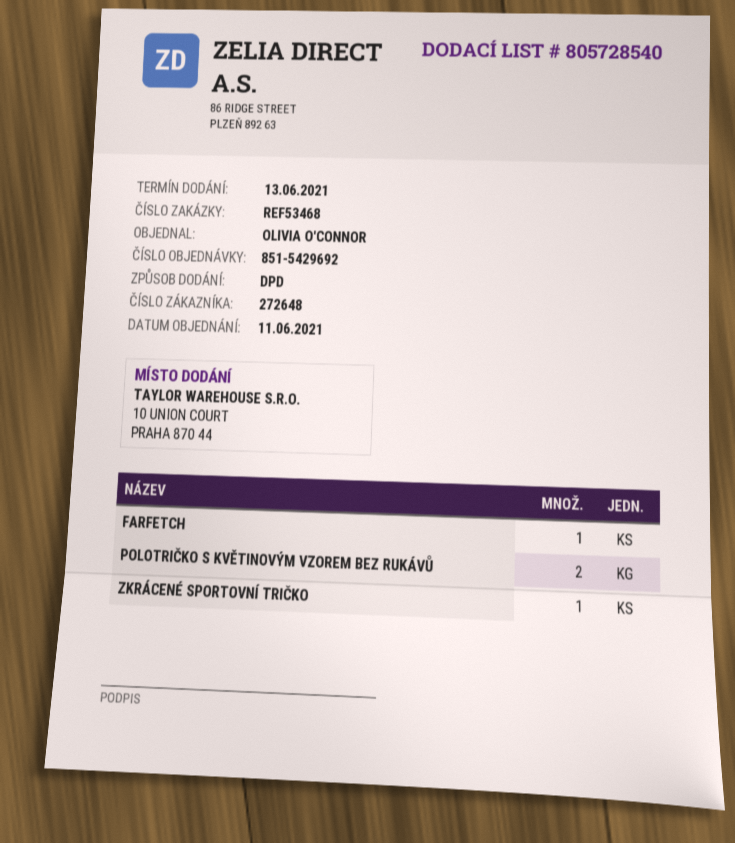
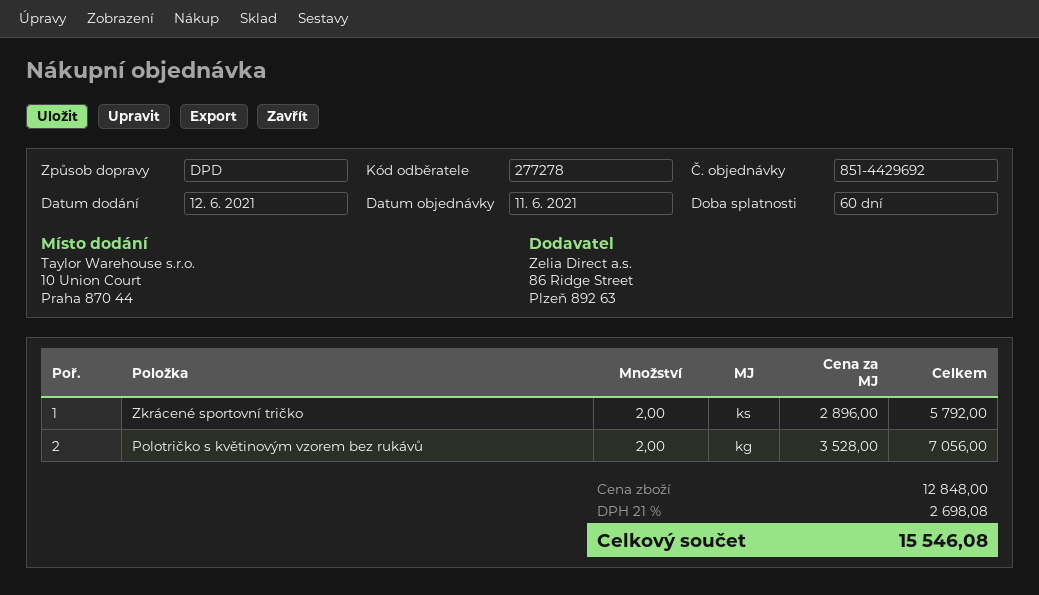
order number: 851-5429692 -> 851-4429692
delivery date: 2021-06-13 -> 2021-06-12
customer number: 272648 -> 277278
FARFETCH: 1 -> none
ZKRÁCENÉ SPORTOVNÍ TRIČKO: 1 -> 2

